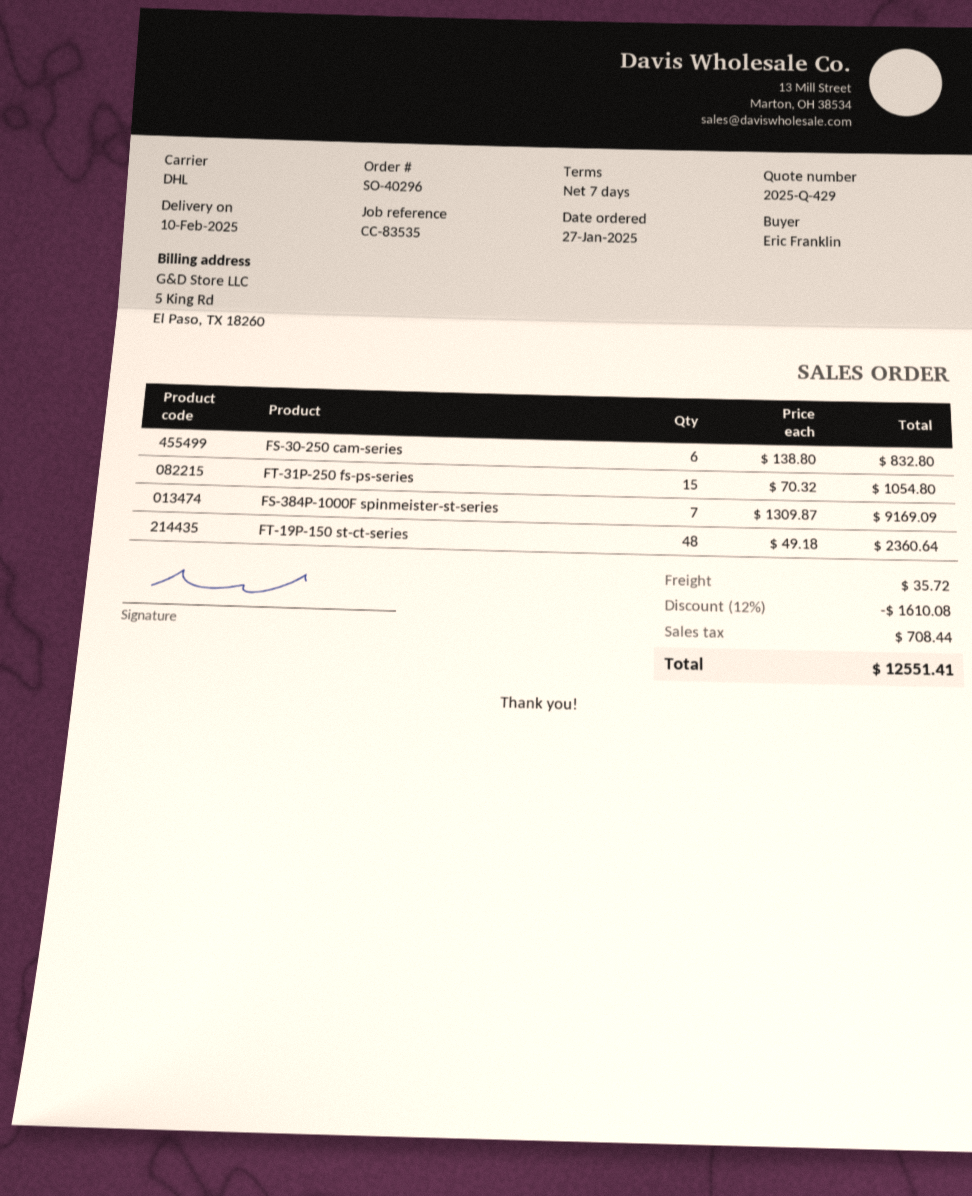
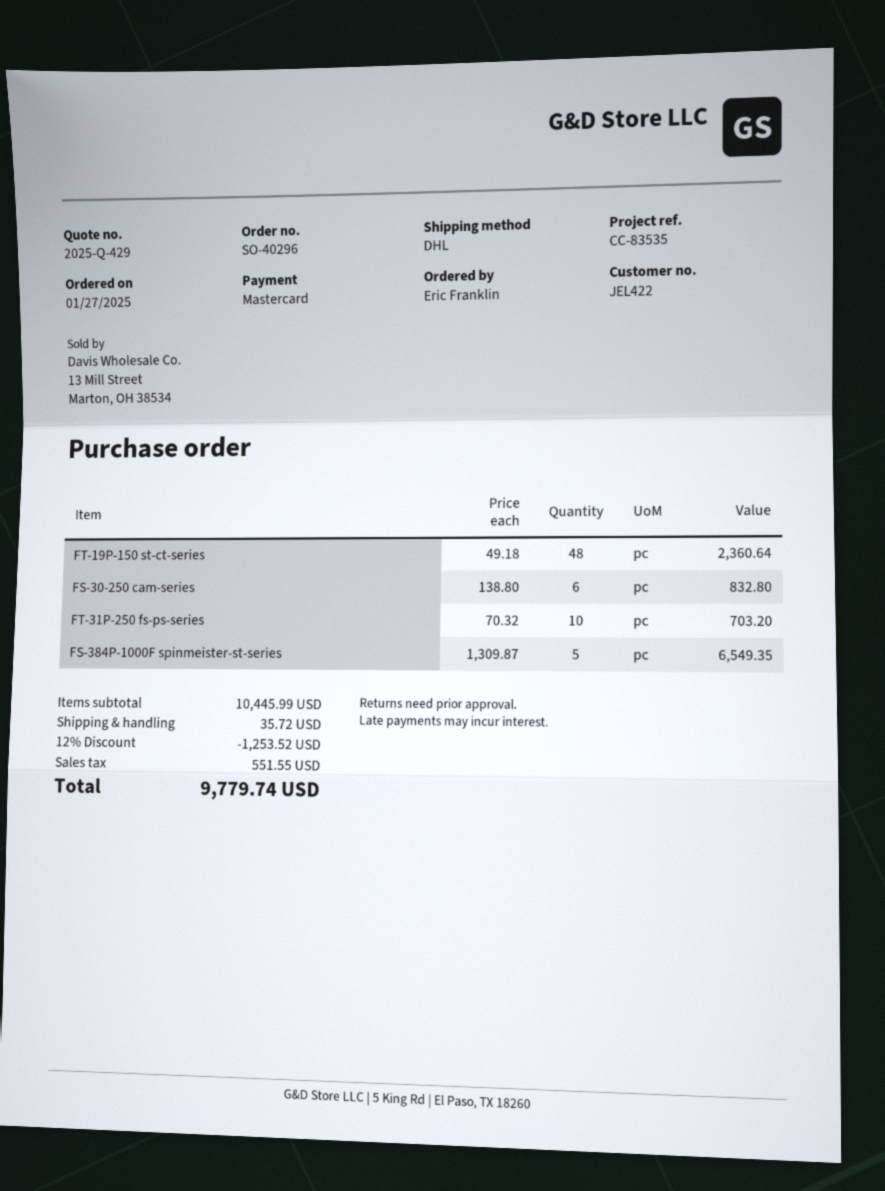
FT-31P-250 fs-ps-series: 15 x 70.32 = 1054.80 -> 10 x 70.32 = 703.20
FS-384P-1000F spinmeister-st-series: 7 x 1309.87 = 9169.09 -> 5 x 1309.87 = 6549.35
discount: 12% = 1610.08 -> 12% = 1253.52
tax: 708.44 -> 551.55
total: 12551.41 -> 9779.74

